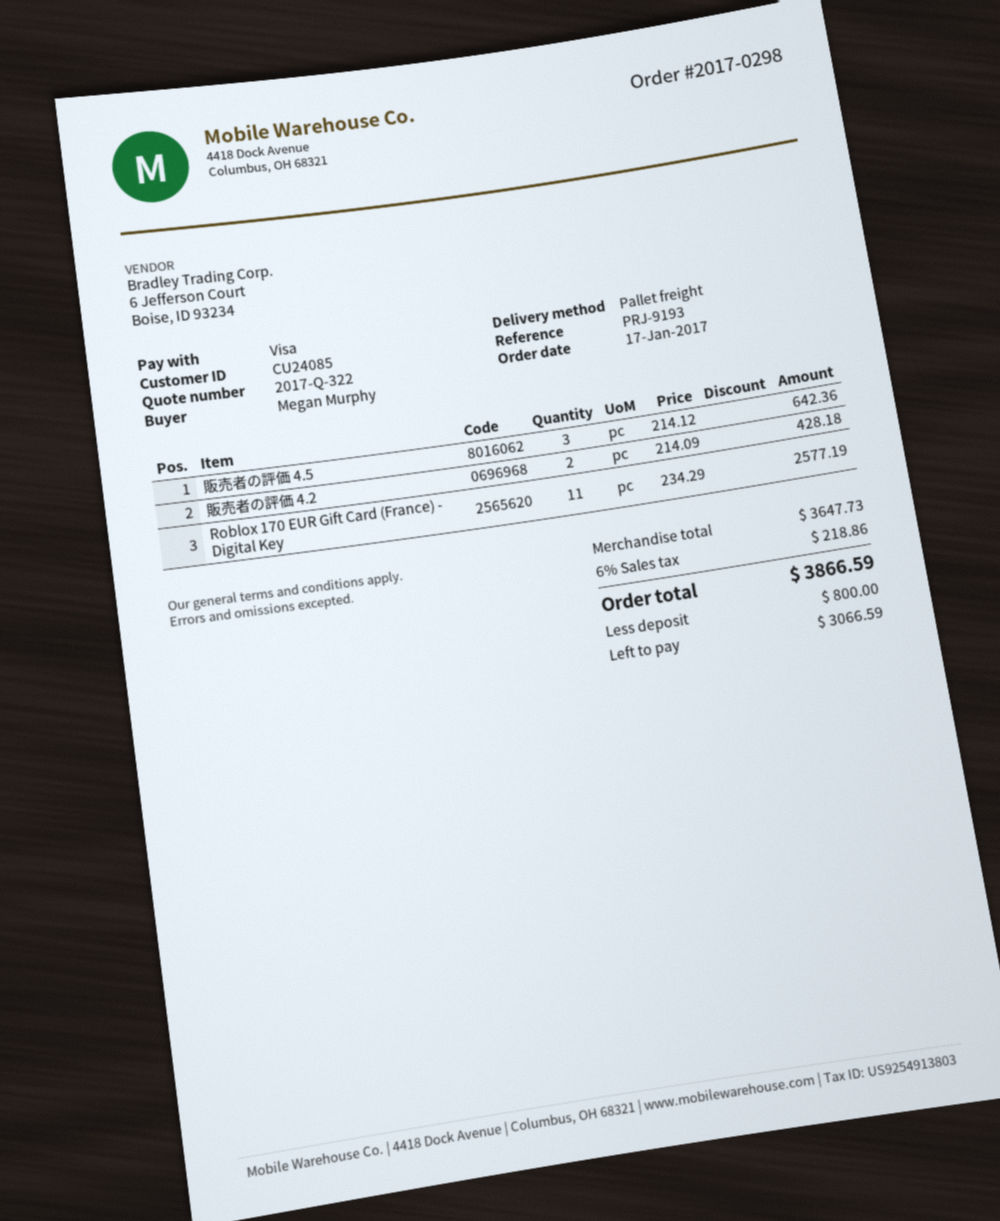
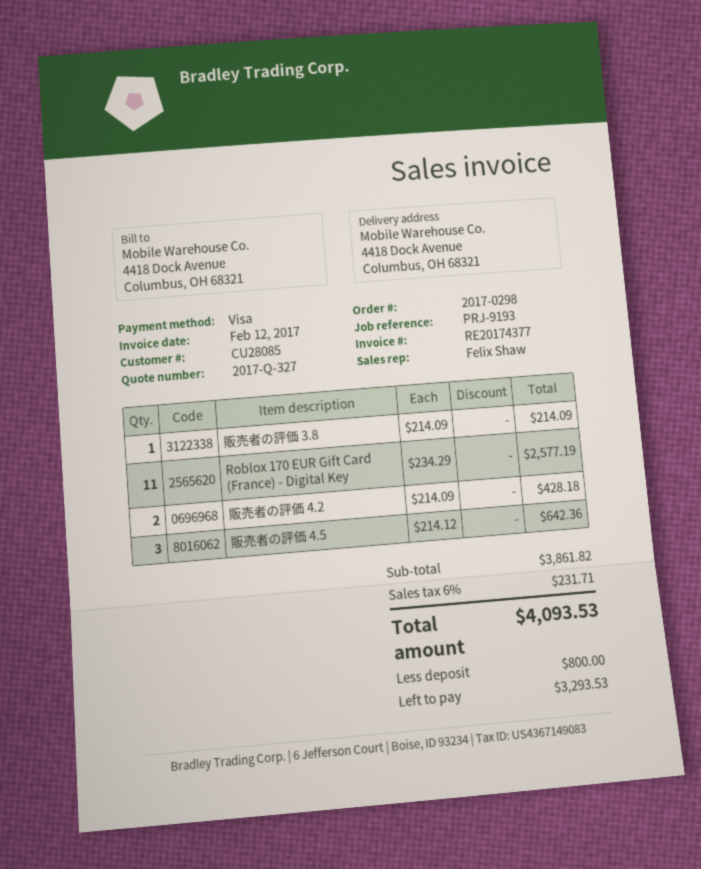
quote number: 2017-Q-322 -> 2017-Q-327
customer number: CU24085 -> CU28085
販売者の評価 3.8: none -> 1 x 214.09 = 214.09
subtotal: 3647.73 -> 3861.82
tax: 6% = 218.86 -> 6% = 231.71
total: 3866.59 -> 4093.53
balance: 3066.59 -> 3293.53

